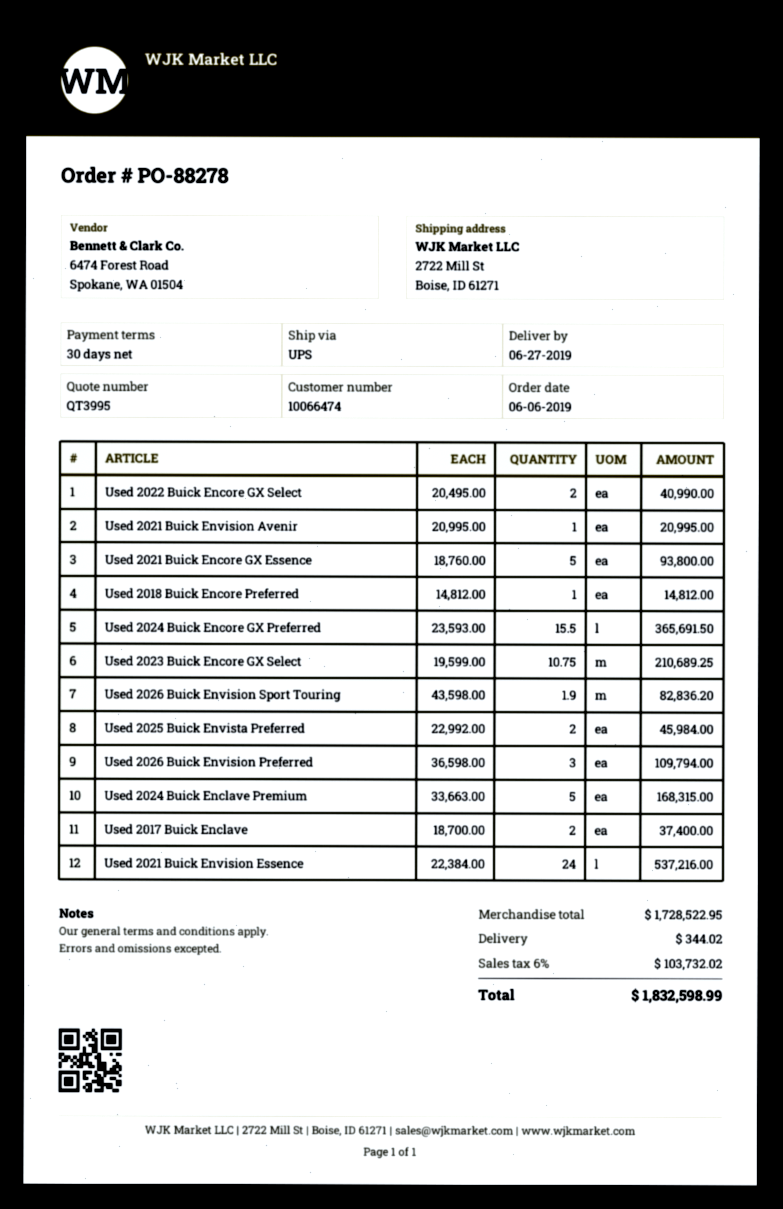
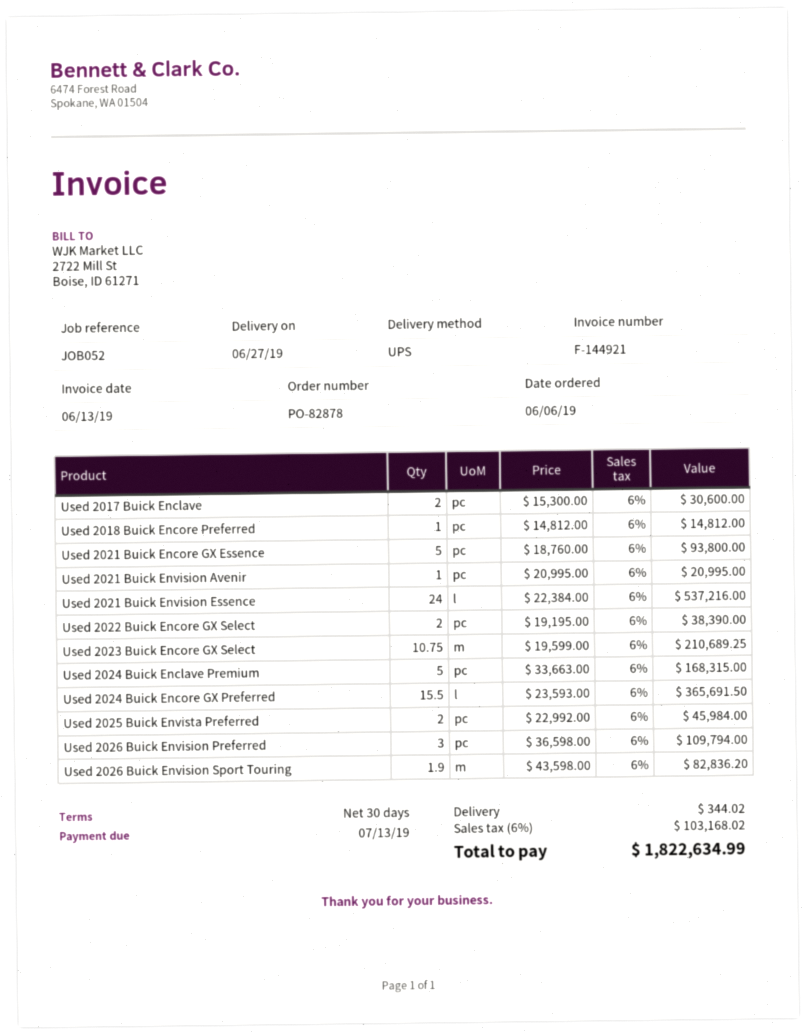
order number: PO-88278 -> PO-82878
Used 2022 Buick Encore GX Select: 2 x 20495.00 = 40990.00 -> 2 x 19195.00 = 38390.00
Used 2017 Buick Enclave: 2 x 18700.00 = 37400.00 -> 2 x 15300.00 = 30600.00
tax: 6% = 103732.02 -> 6% = 103168.02
total: 1832598.99 -> 1822634.99

